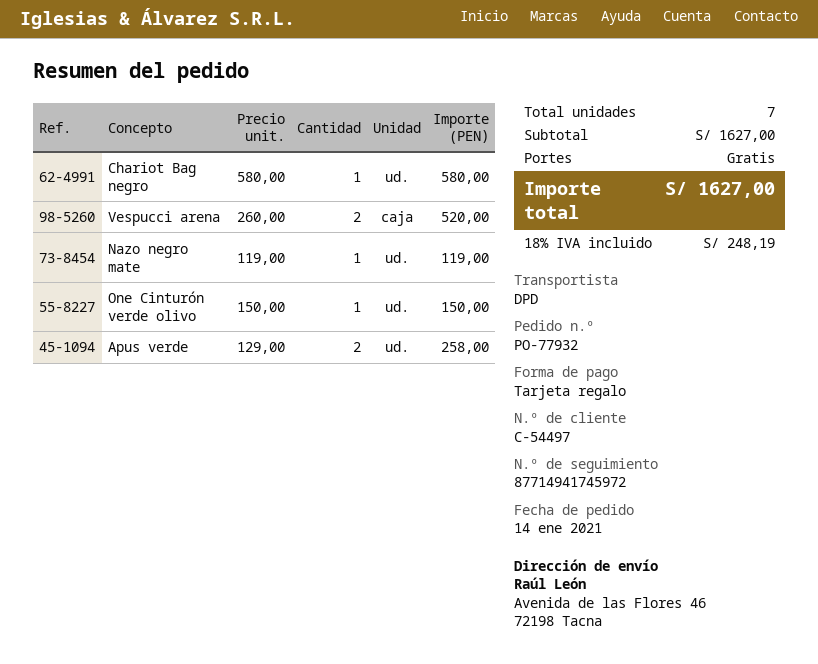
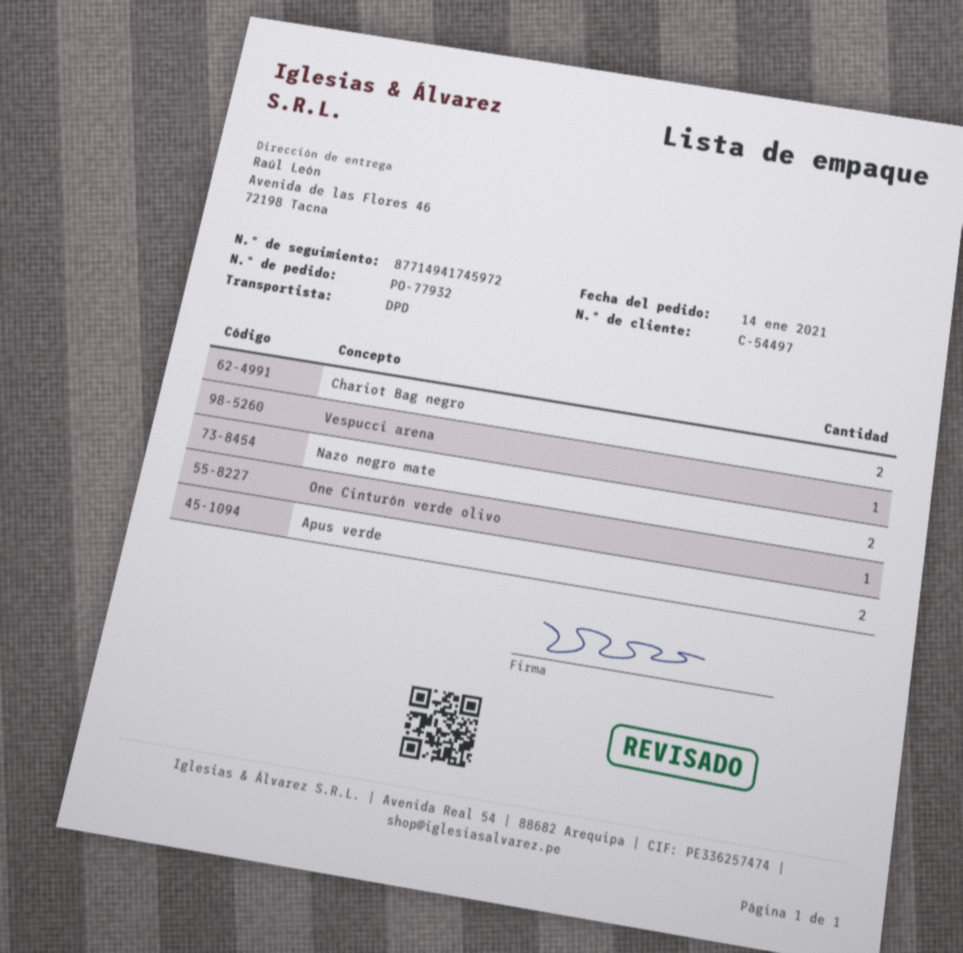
Chariot Bag negro: 1 -> 2
Vespucci arena: 2 -> 1
Nazo negro mate: 1 -> 2

